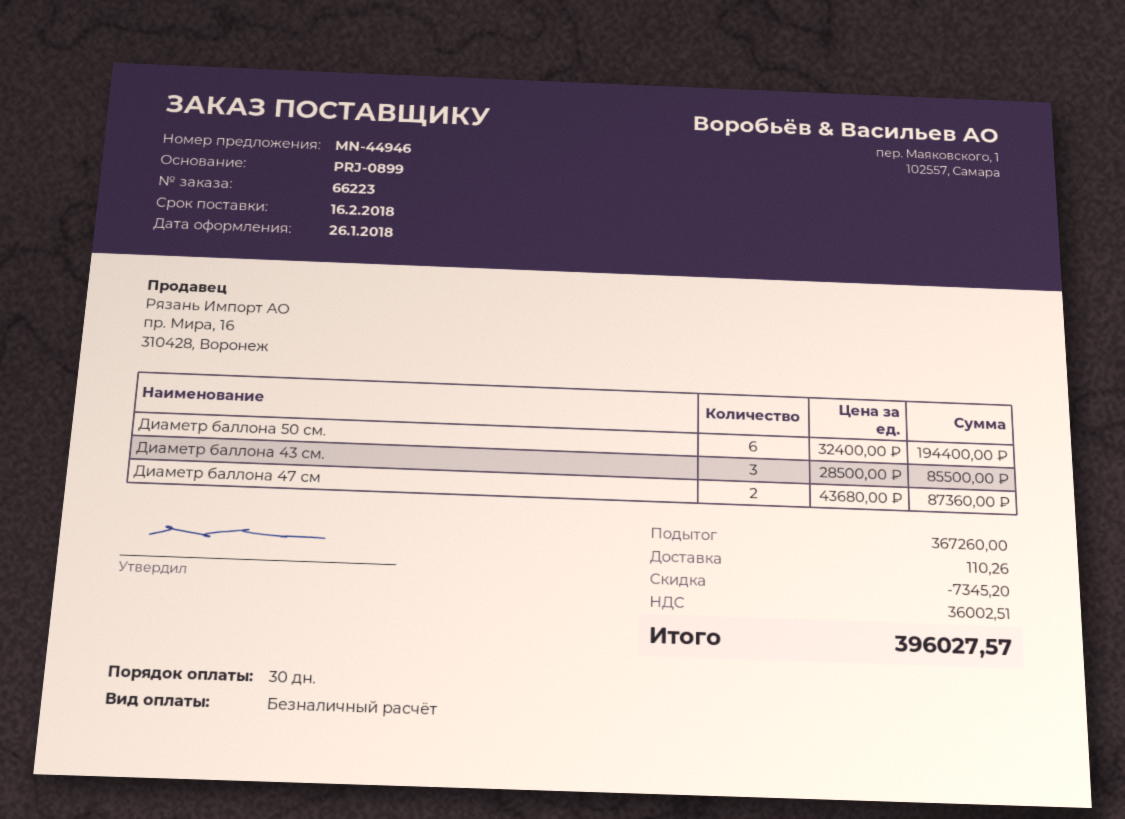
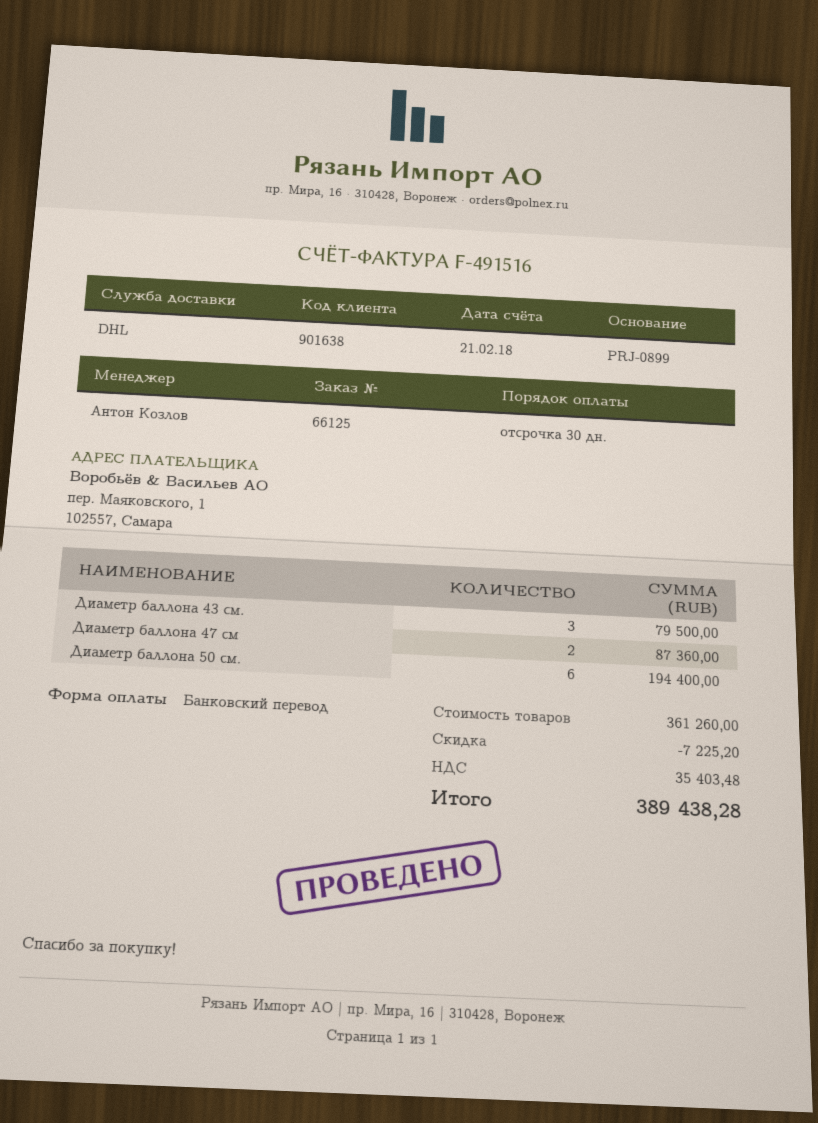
order number: 66223 -> 66125
Диаметр баллона 43 см.: 3 for 85500.00 -> 3 for 79500.00
subtotal: 367260.00 -> 361260.00
discount: 7345.20 -> 7225.20
shipping: 110.26 -> none
tax: 36002.51 -> 35403.48
total: 396027.57 -> 389438.28

